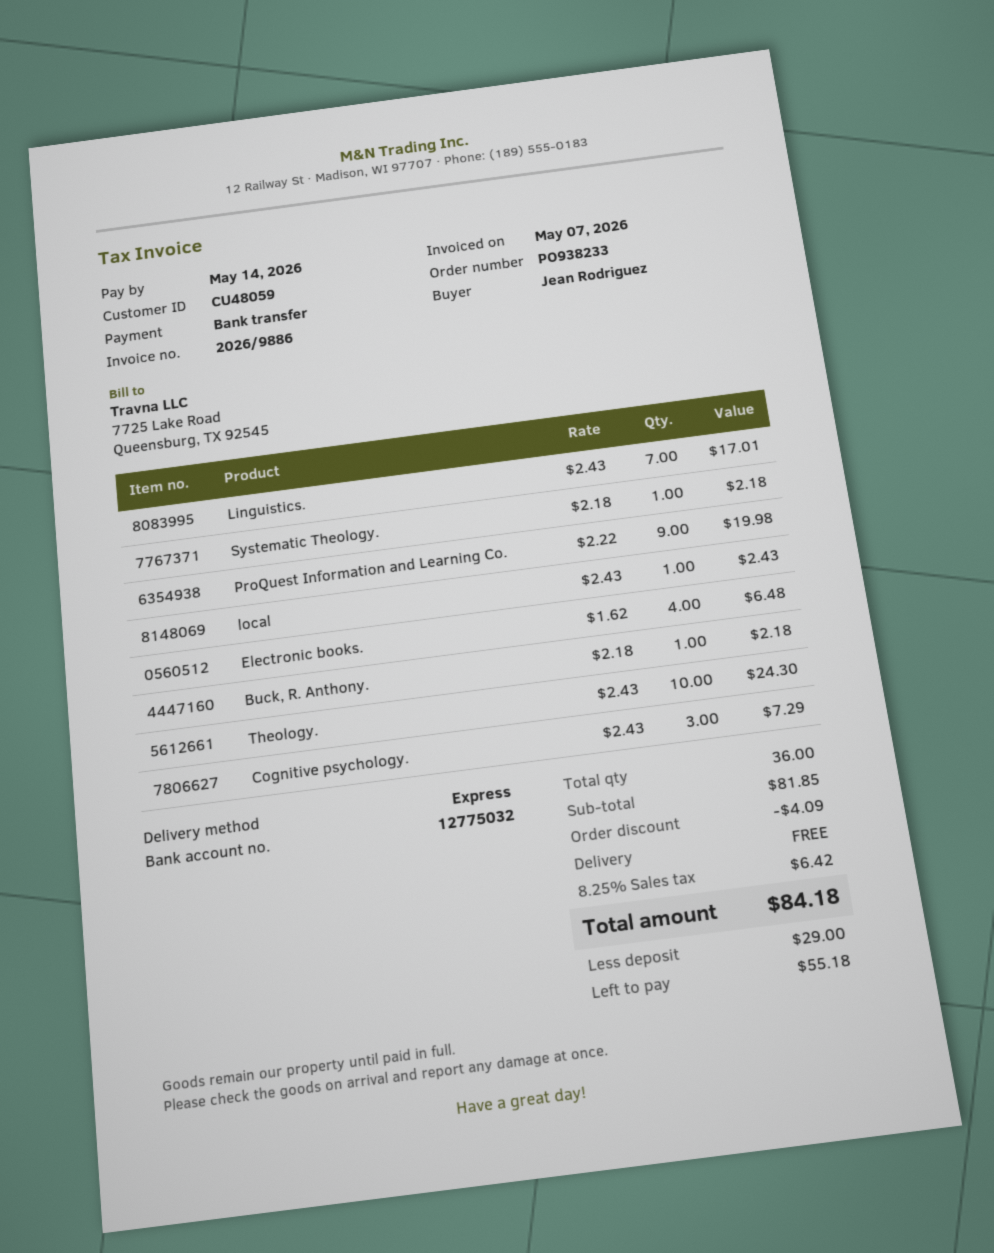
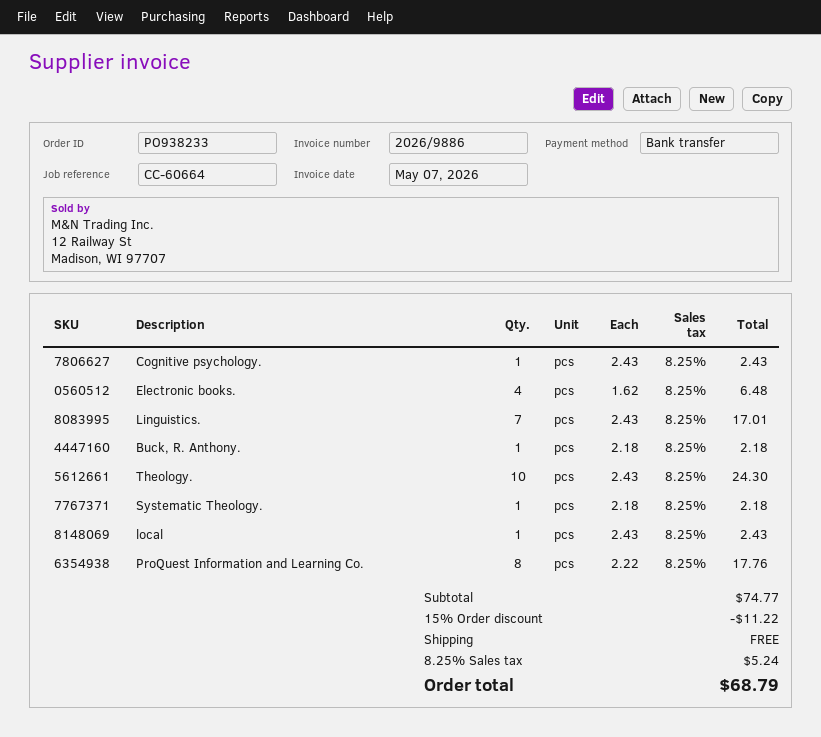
ProQuest Information and Learning Co.: 9 x 2.22 = 19.98 -> 8 x 2.22 = 17.76
Cognitive psychology.: 3 x 2.43 = 7.29 -> 1 x 2.43 = 2.43
subtotal: 81.85 -> 74.77
discount: 4.09 -> 11.22
tax: 8.25% = 6.42 -> 8.25% = 5.24
total: 84.18 -> 68.79

